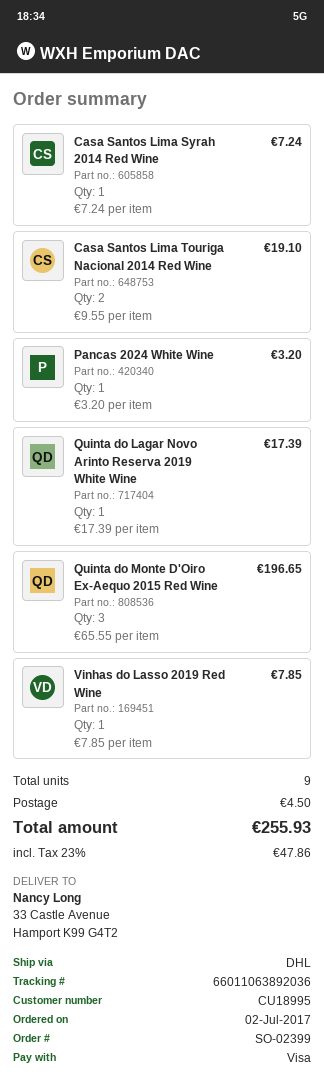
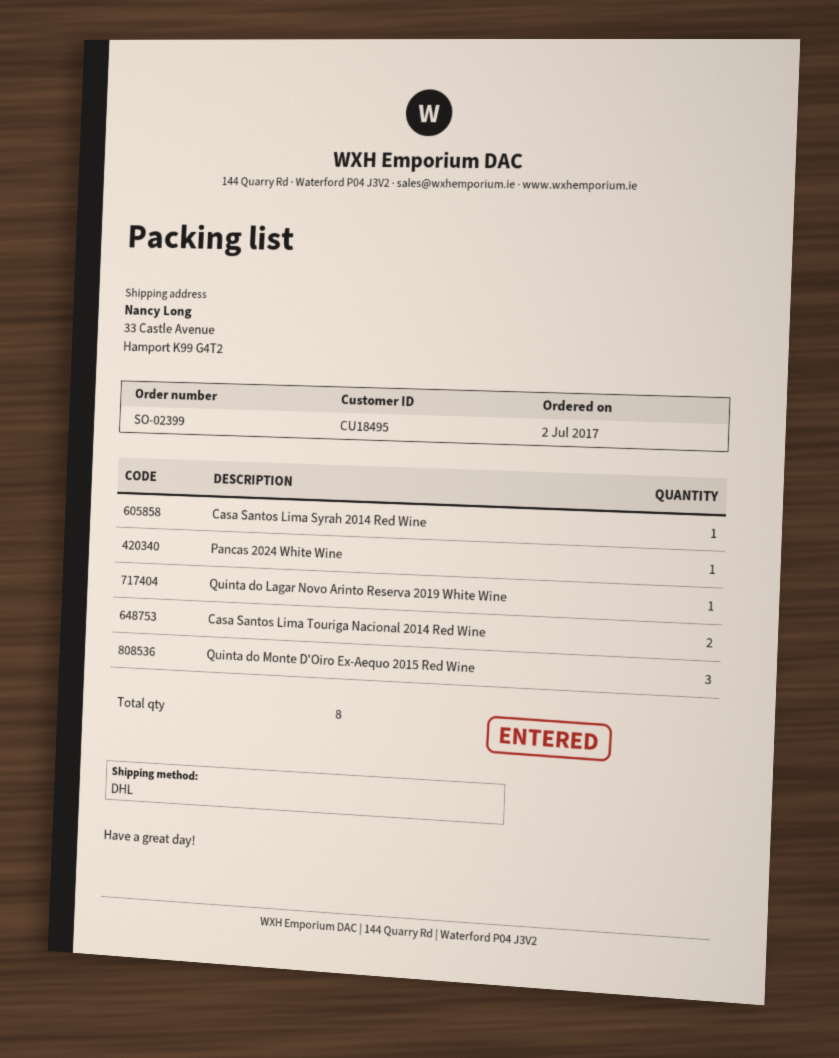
customer number: CU18995 -> CU18495
Vinhas do Lasso 2019 Red Wine: 1 -> none
total quantity: 9 -> 8

